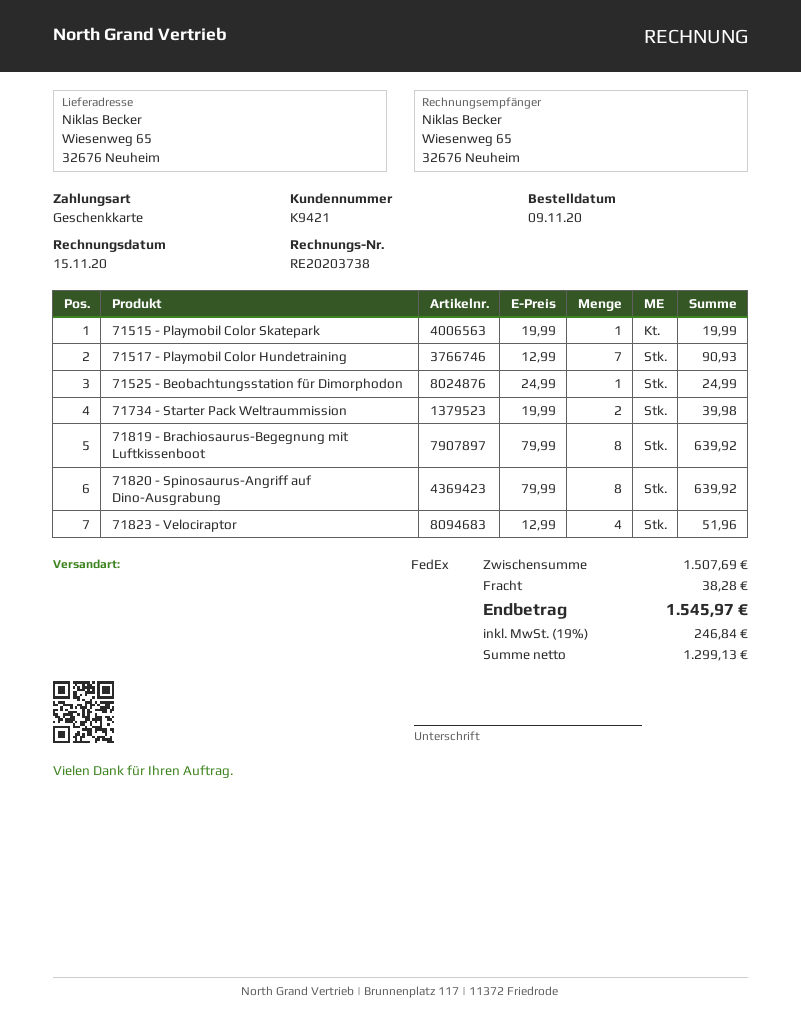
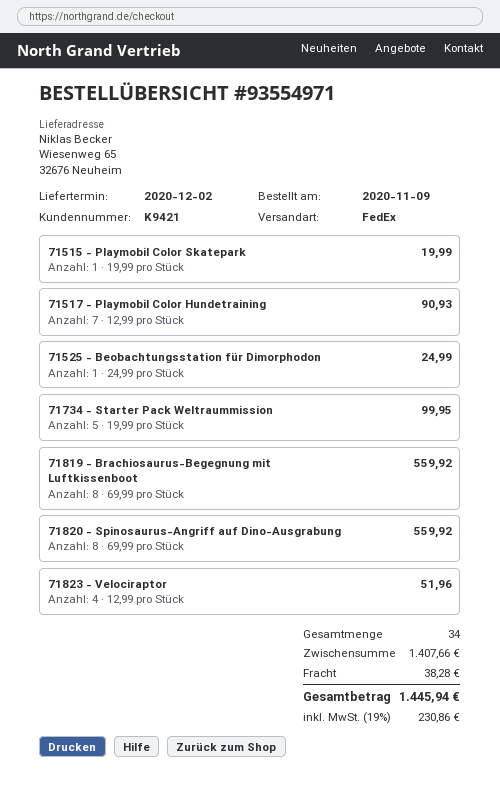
71734 - Starter Pack Weltraummission: 2 x 19.99 = 39.98 -> 5 x 19.99 = 99.95
71819 - Brachiosaurus-Begegnung mit Luftkissenboot: 8 x 79.99 = 639.92 -> 8 x 69.99 = 559.92
71820 - Spinosaurus-Angriff auf Dino-Ausgrabung: 8 x 79.99 = 639.92 -> 8 x 69.99 = 559.92
subtotal: 1507.69 -> 1407.66
tax: 19% = 246.84 -> 19% = 230.86
total: 1545.97 -> 1445.94

